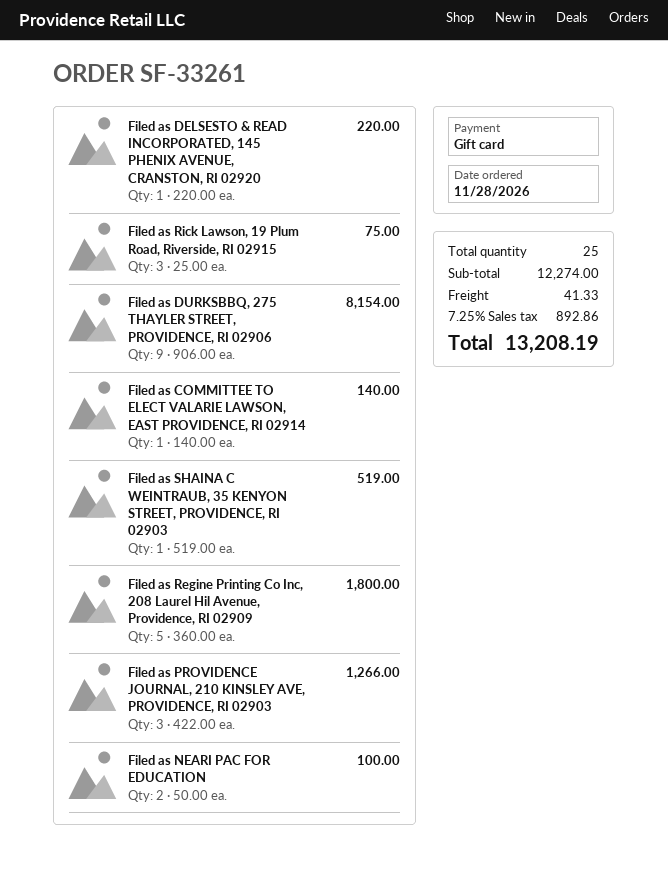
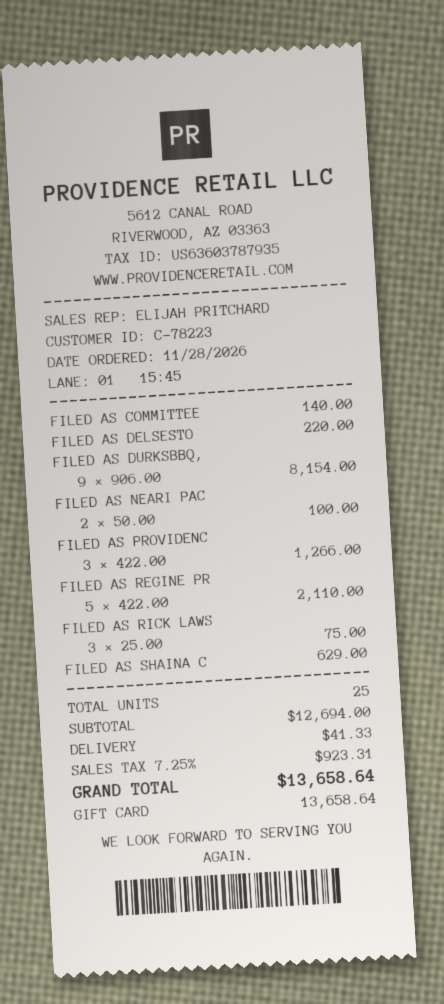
Filed as SHAINA C WEINTRAUB, 35 KENYON STREET, PROVIDENCE, RI 02903: 1 x 519.00 = 519.00 -> 1 x 629.00 = 629.00
Filed as Regine Printing Co Inc, 208 Laurel Hil Avenue, Providence, RI 02909: 5 x 360.00 = 1800.00 -> 5 x 422.00 = 2110.00
subtotal: 12274.00 -> 12694.00
tax: 7.25% = 892.86 -> 7.25% = 923.31
total: 13208.19 -> 13658.64

